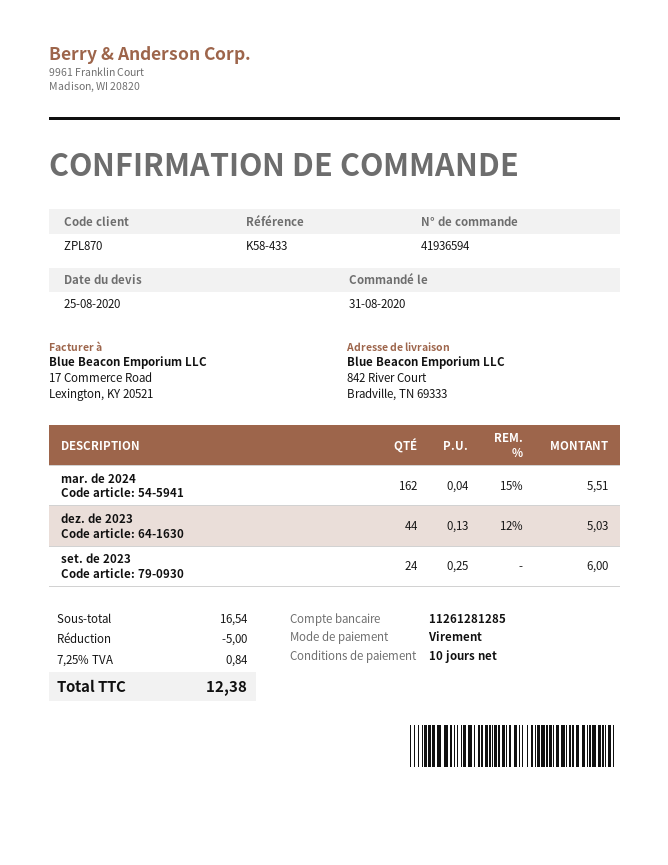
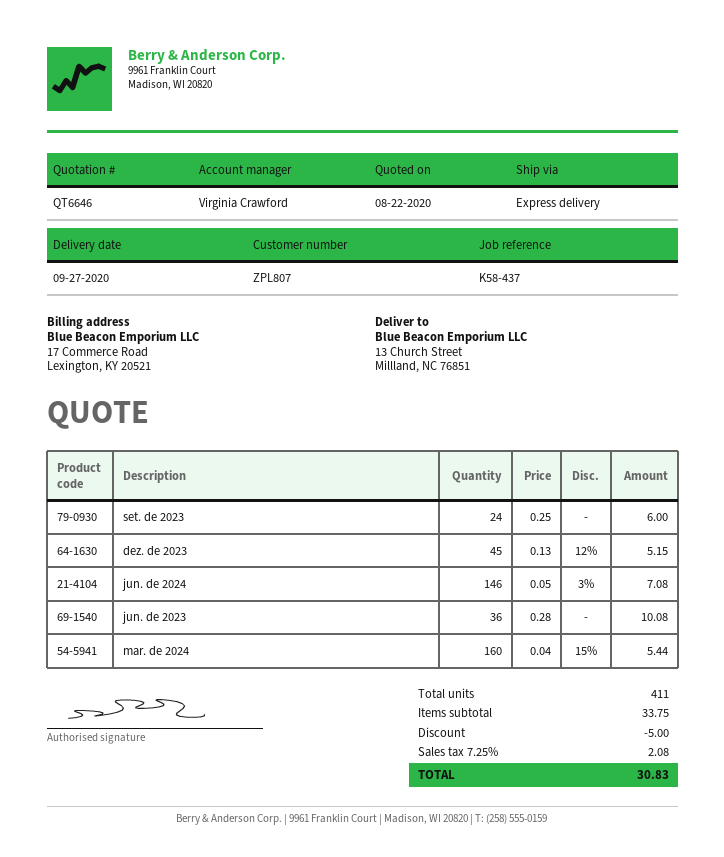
quote date: 2020-08-25 -> 2020-08-22
customer number: ZPL870 -> ZPL807
reference: K58-433 -> K58-437
ship to: 842 River Court, Bradville, TN 69333 -> 13 Church Street, Millland, NC 76851
mar. de 2024: 162 x 0.04 - 15% = 5.51 -> 160 x 0.04 - 15% = 5.44
dez. de 2023: 44 x 0.13 - 12% = 5.03 -> 45 x 0.13 - 12% = 5.15
jun. de 2024: none -> 146 x 0.05 - 3% = 7.08
jun. de 2023: none -> 36 x 0.28 = 10.08
subtotal: 16.54 -> 33.75
tax: 7.25% = 0.84 -> 7.25% = 2.08
total: 12.38 -> 30.83

